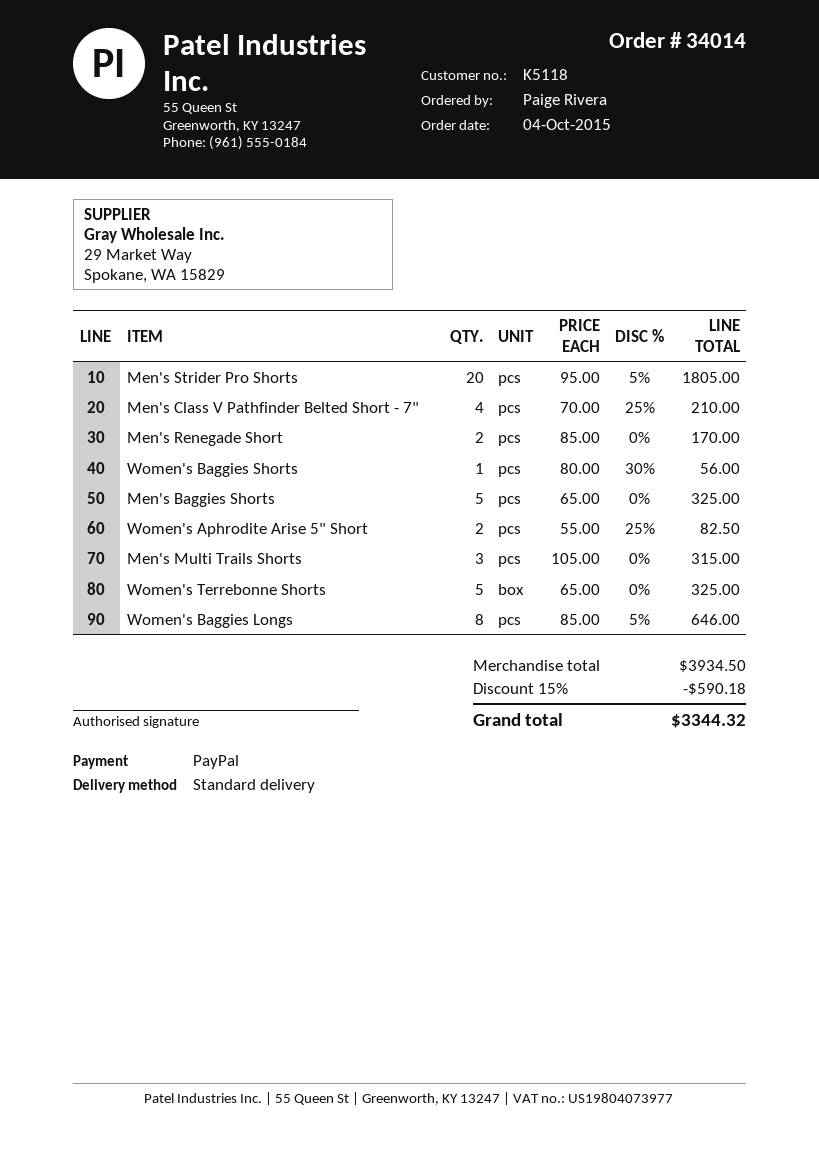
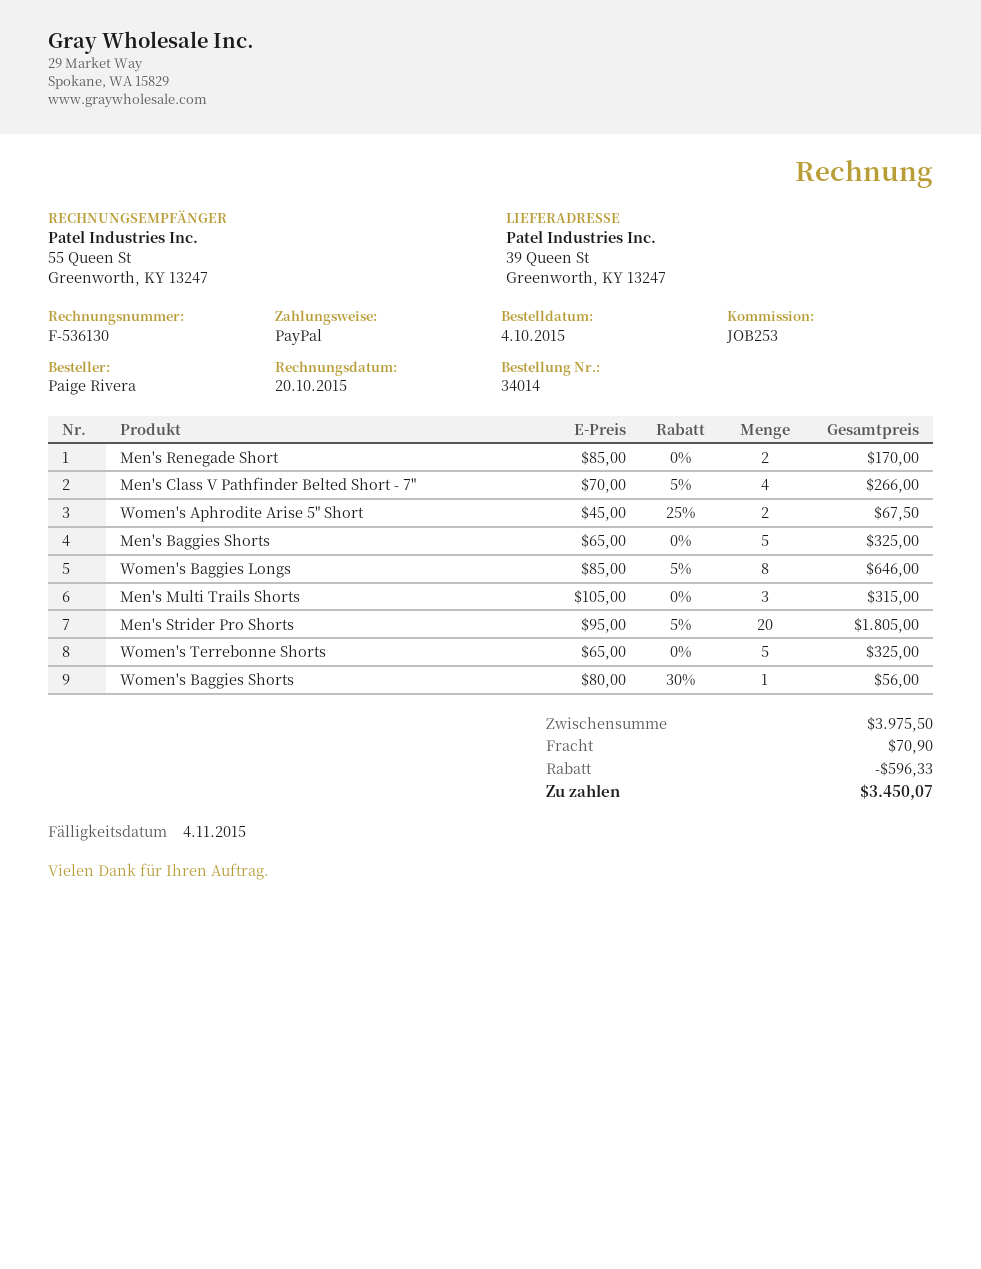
Men's Class V Pathfinder Belted Short - 7": 4 x 70.00 - 25% = 210.00 -> 4 x 70.00 - 5% = 266.00
Women's Aphrodite Arise 5" Short: 2 x 55.00 - 25% = 82.50 -> 2 x 45.00 - 25% = 67.50
subtotal: 3934.50 -> 3975.50
discount: 590.18 -> 596.33
shipping: none -> 70.90
total: 3344.32 -> 3450.07

